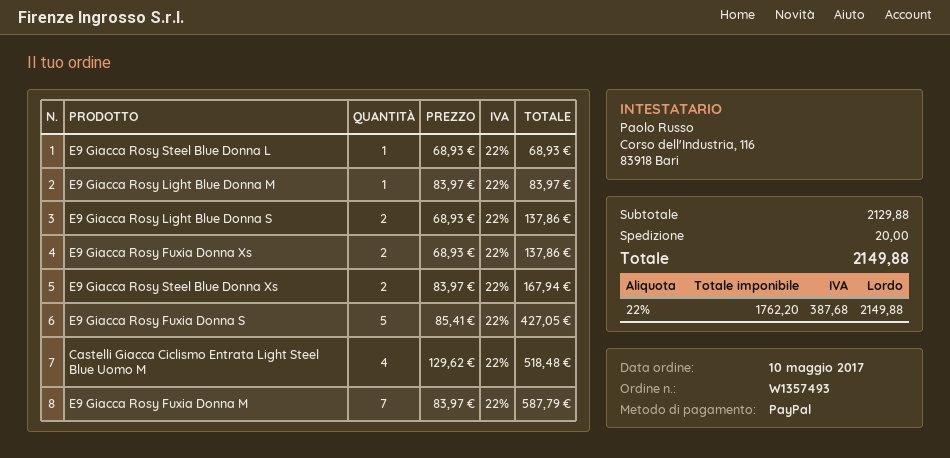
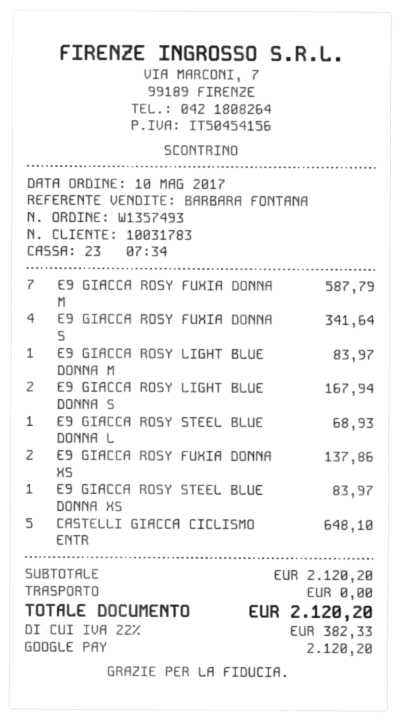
payment method: PayPal -> Google Pay
E9 Giacca Rosy Light Blue Donna S: 2 for 137.86 -> 2 for 167.94
E9 Giacca Rosy Steel Blue Donna Xs: 2 for 167.94 -> 1 for 83.97
E9 Giacca Rosy Fuxia Donna S: 5 for 427.05 -> 4 for 341.64
Castelli Giacca Ciclismo Entrata Light Steel Blue Uomo M: 4 for 518.48 -> 5 for 648.10
subtotal: 2129.88 -> 2120.20
shipping: 20.00 -> 0.00
tax: 22% = 387.68 -> 22% = 382.33
total: 2149.88 -> 2120.20

